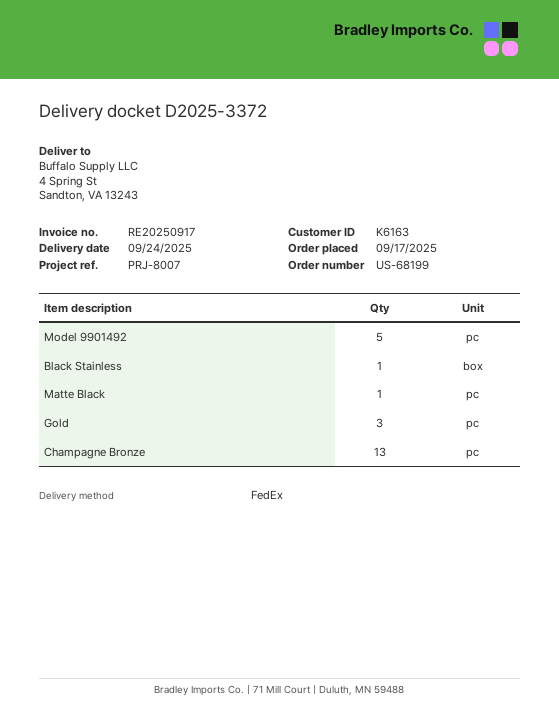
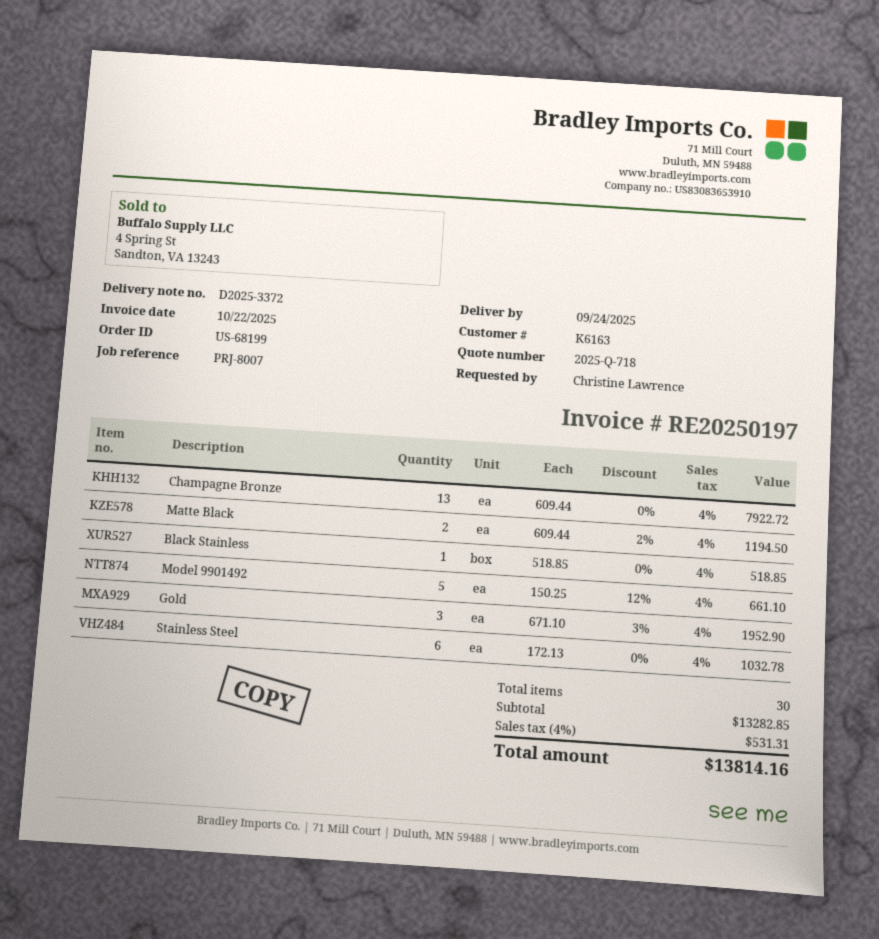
invoice number: RE20250917 -> RE20250197
Matte Black: 1 -> 2
Stainless Steel: none -> 6

